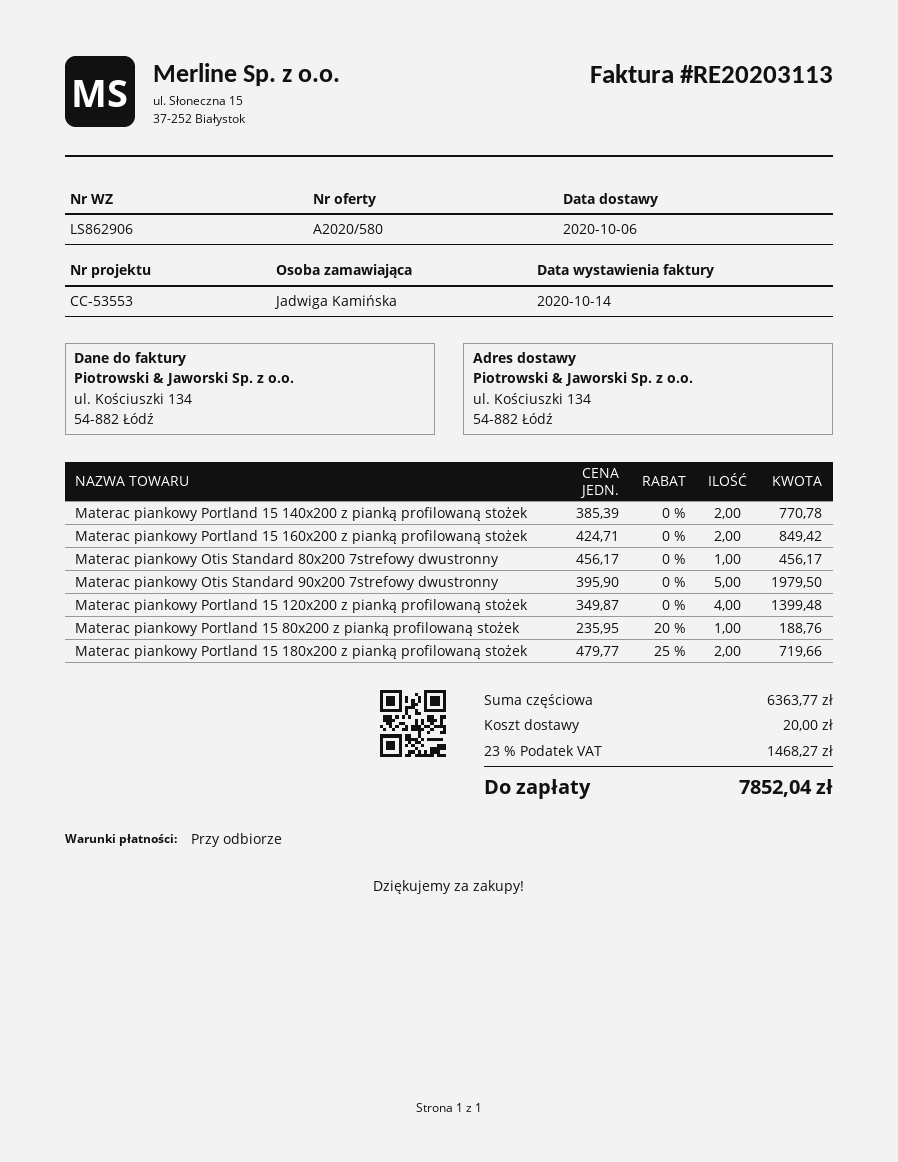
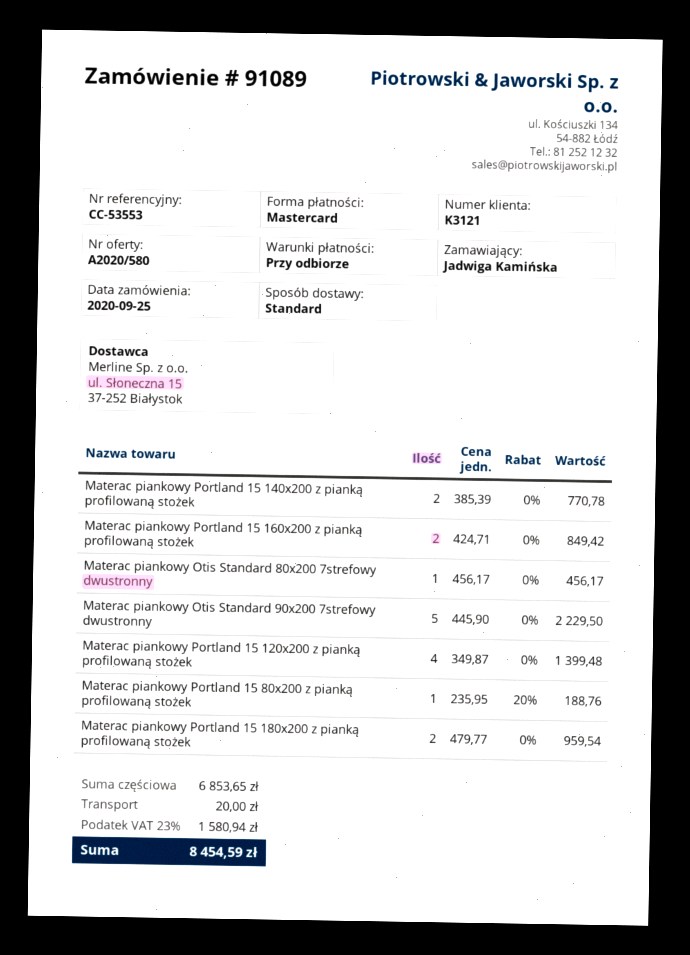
Materac piankowy Otis Standard 90x200 7strefowy dwustronny: 5 x 395.90 = 1979.50 -> 5 x 445.90 = 2229.50
Materac piankowy Portland 15 180x200 z pianką profilowaną stożek: 2 x 479.77 - 25% = 719.66 -> 2 x 479.77 = 959.54
subtotal: 6363.77 -> 6853.65
tax: 23% = 1468.27 -> 23% = 1580.94
total: 7852.04 -> 8454.59

